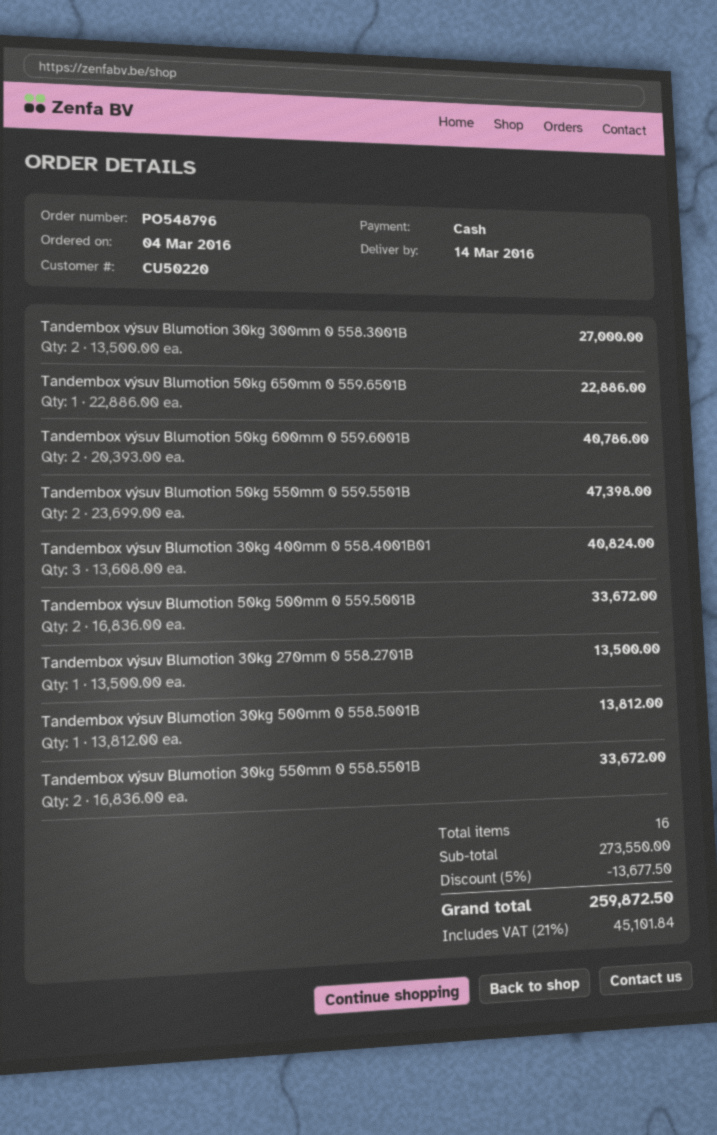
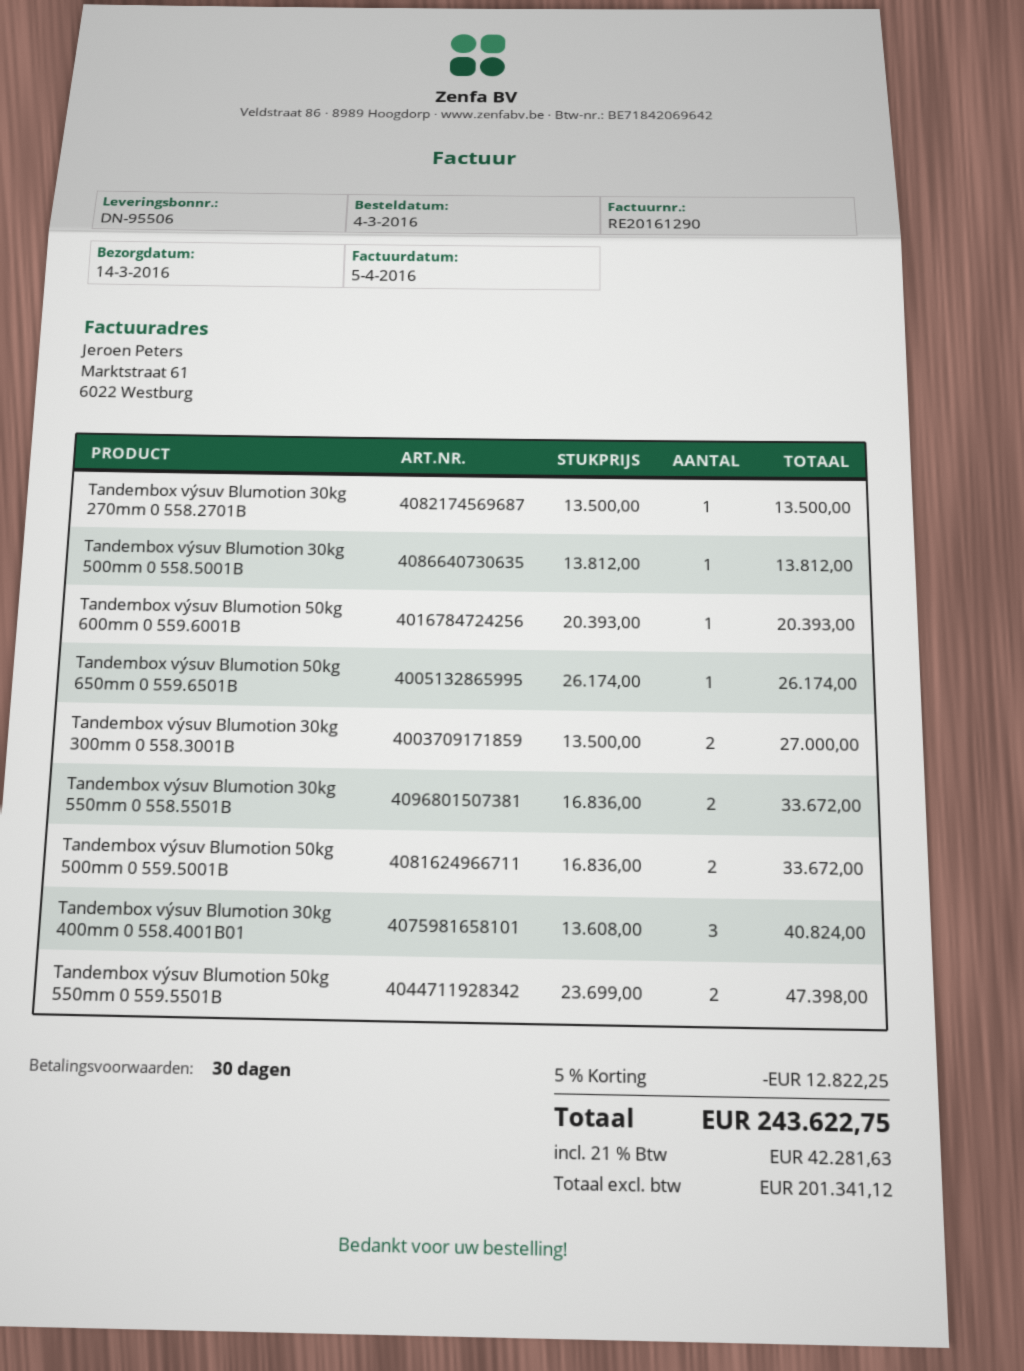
Tandembox výsuv Blumotion 50kg 650mm 0 559.6501B: 1 x 22886.00 = 22886.00 -> 1 x 26174.00 = 26174.00
Tandembox výsuv Blumotion 50kg 600mm 0 559.6001B: 2 x 20393.00 = 40786.00 -> 1 x 20393.00 = 20393.00
discount: 5% = 13677.50 -> 5% = 12822.25
tax: 21% = 45101.84 -> 21% = 42281.63
total: 259872.50 -> 243622.75

